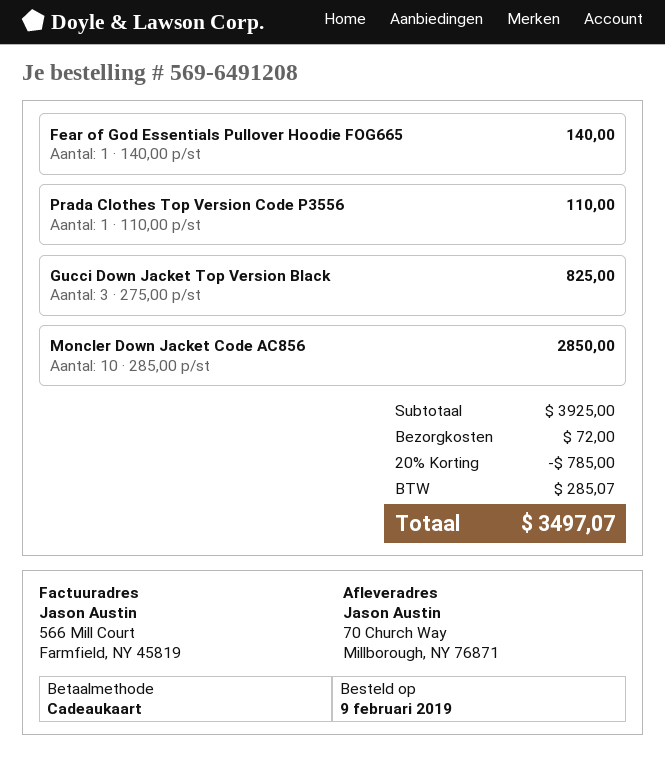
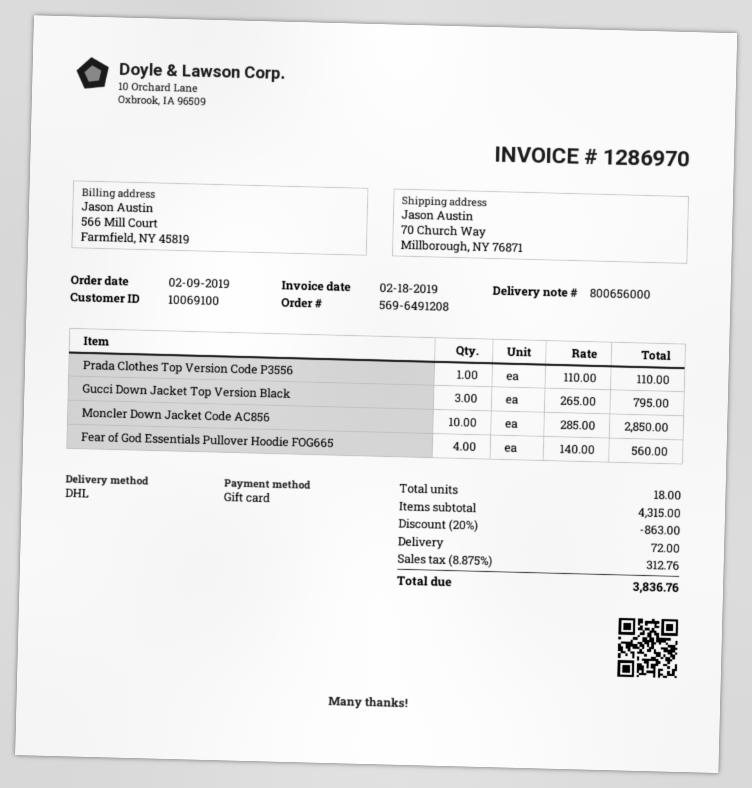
Fear of God Essentials Pullover Hoodie FOG665: 1 x 140.00 = 140.00 -> 4 x 140.00 = 560.00
Gucci Down Jacket Top Version Black: 3 x 275.00 = 825.00 -> 3 x 265.00 = 795.00
subtotal: 3925.00 -> 4315.00
discount: 20% = 785.00 -> 20% = 863.00
tax: 285.07 -> 312.76
total: 3497.07 -> 3836.76

